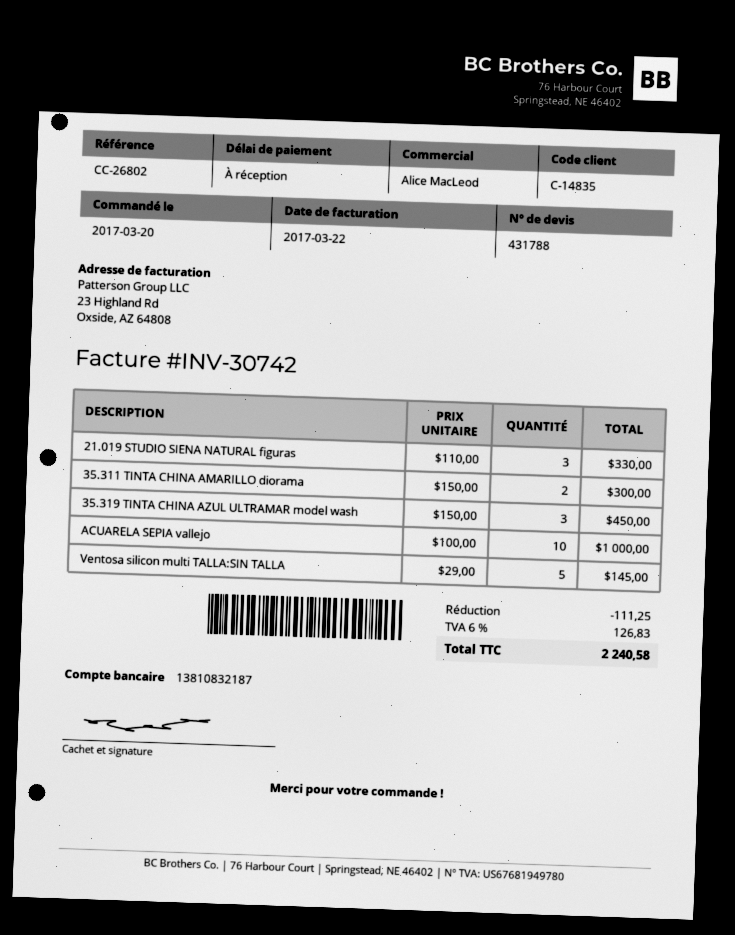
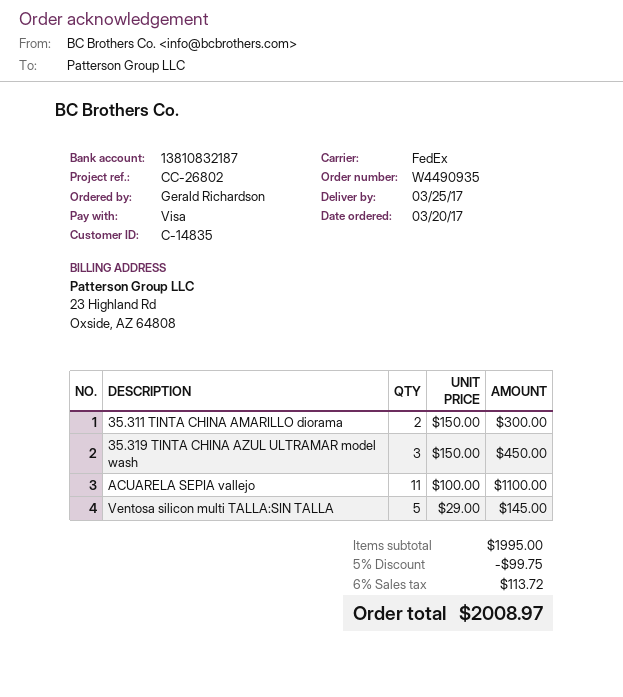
21.019 STUDIO SIENA NATURAL figuras: 3 x 110.00 = 330.00 -> none
ACUARELA SEPIA vallejo: 10 x 100.00 = 1000.00 -> 11 x 100.00 = 1100.00
discount: 111.25 -> 99.75
tax: 6% = 126.83 -> 6% = 113.72
total: 2240.58 -> 2008.97

